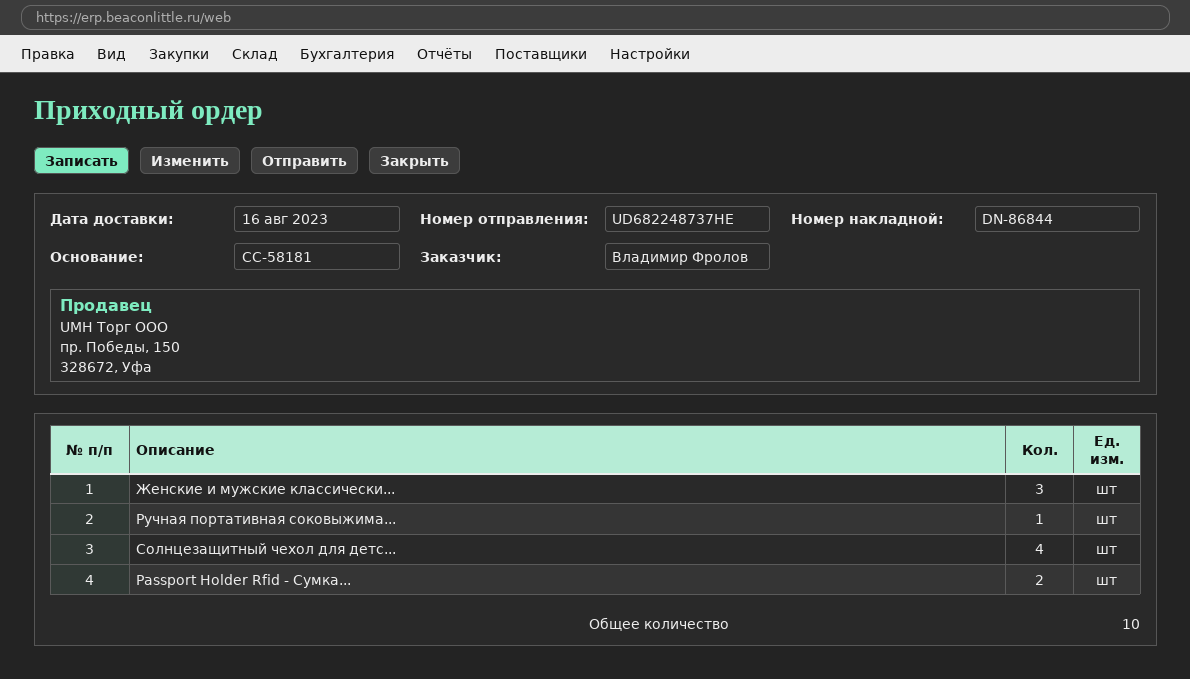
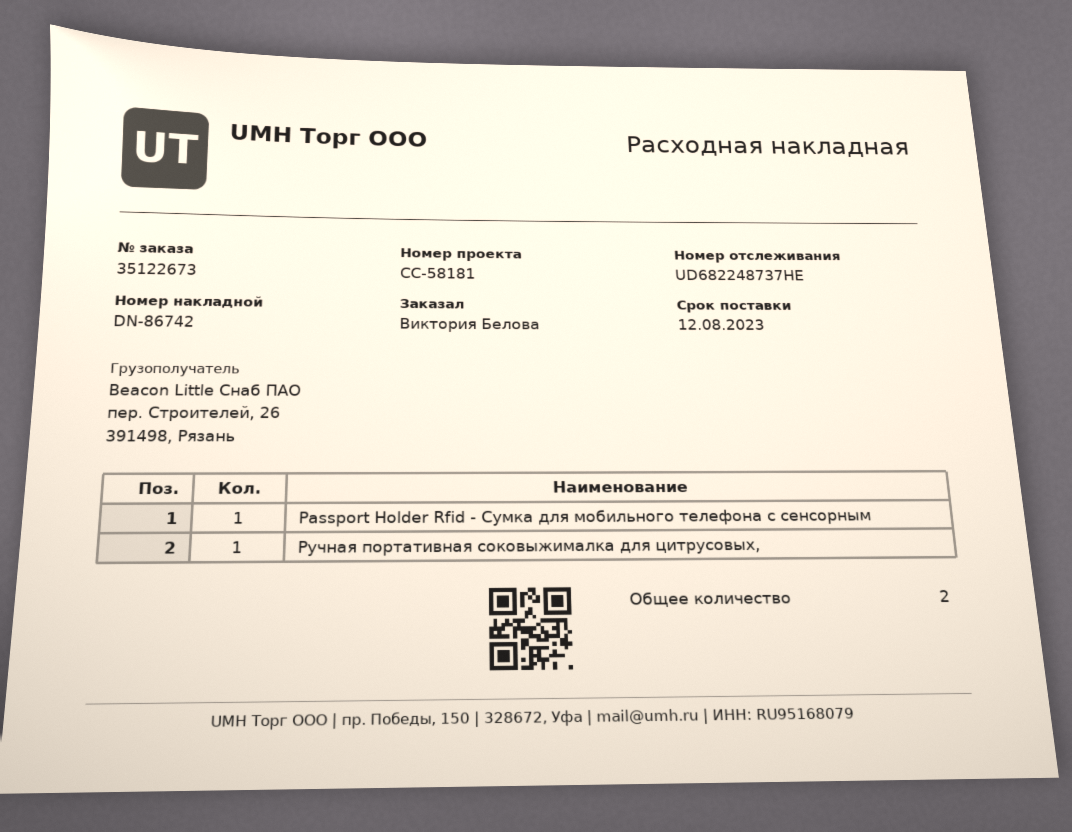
delivery note number: DN-86844 -> DN-86742
delivery date: 2023-08-16 -> 2023-08-12
ordered by: Владимир Фролов -> Виктория Белова
Женские и мужские классически...: 3 -> none
Солнцезащитный чехол для детс...: 4 -> none
Passport Holder Rfid - Сумка...: 2 -> 1
total quantity: 10 -> 2

